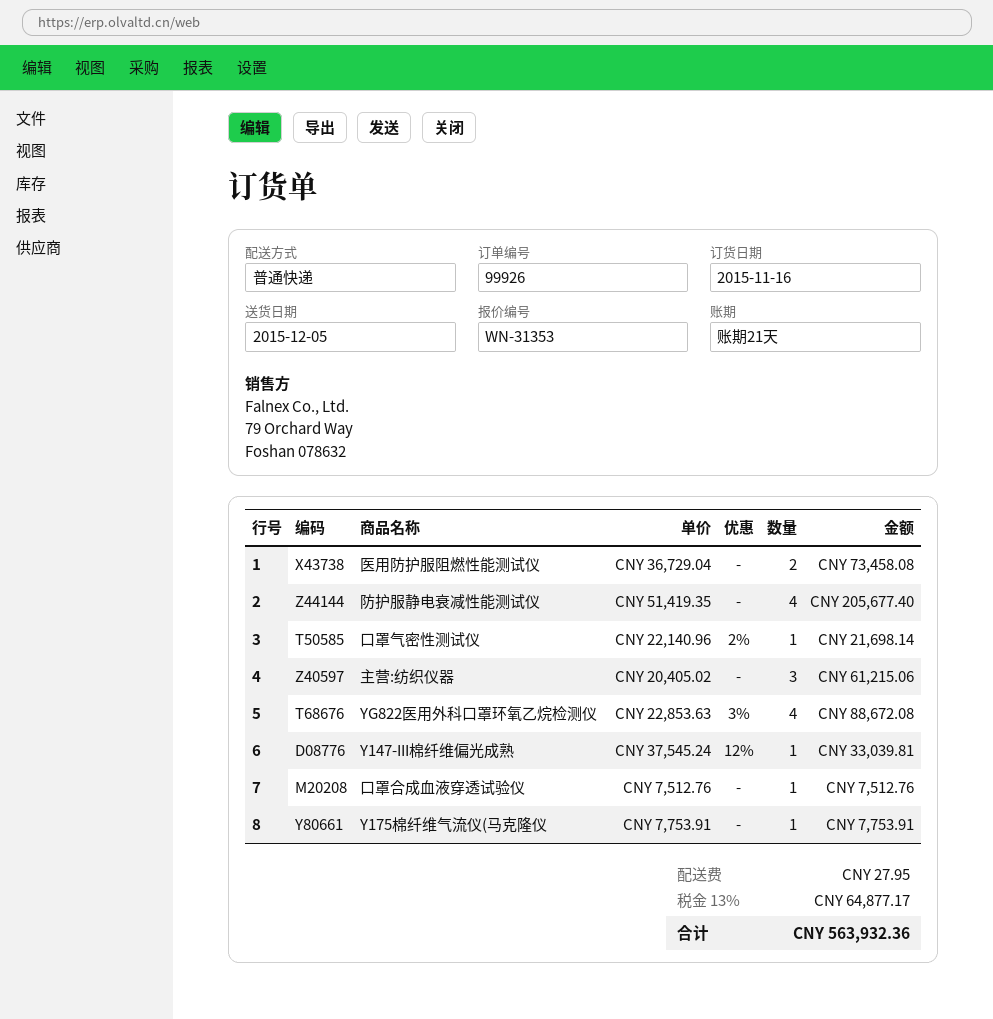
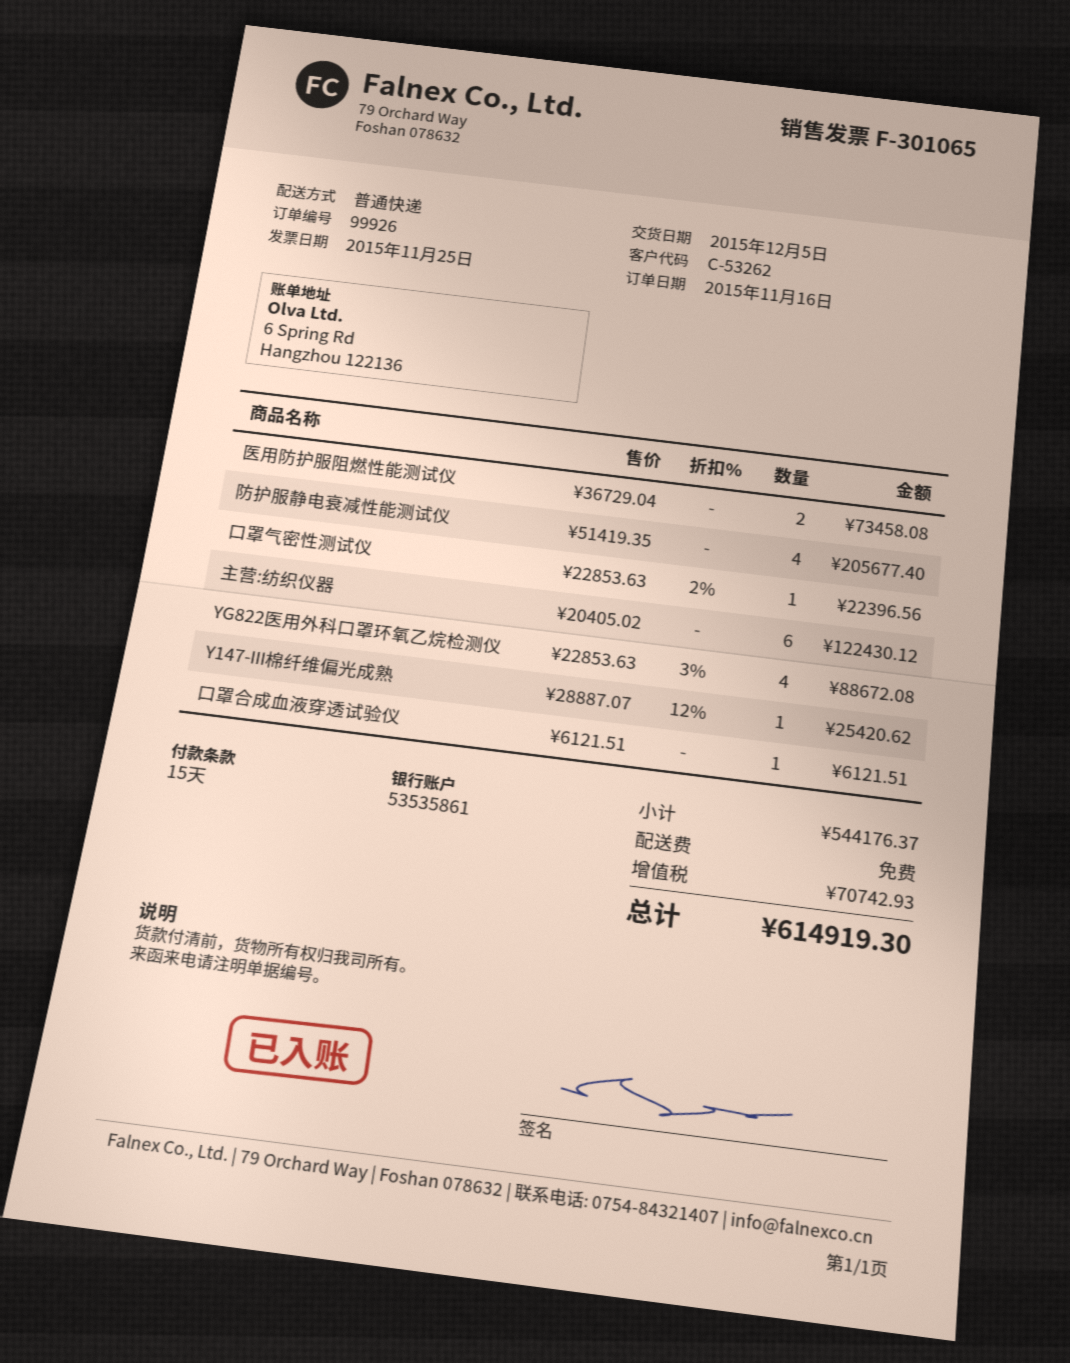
payment terms: 21 days -> 15 days
口罩气密性测试仪: 1 x 22140.96 - 2% = 21698.14 -> 1 x 22853.63 - 2% = 22396.56
主营:纺织仪器: 3 x 20405.02 = 61215.06 -> 6 x 20405.02 = 122430.12
Y147-III棉纤维偏光成熟: 1 x 37545.24 - 12% = 33039.81 -> 1 x 28887.07 - 12% = 25420.62
口罩合成血液穿透试验仪: 1 x 7512.76 = 7512.76 -> 1 x 6121.51 = 6121.51
Y175棉纤维气流仪(马克隆仪: 1 x 7753.91 = 7753.91 -> none
shipping: 27.95 -> 0.00
tax: 64877.17 -> 70742.93
total: 563932.36 -> 614919.30

